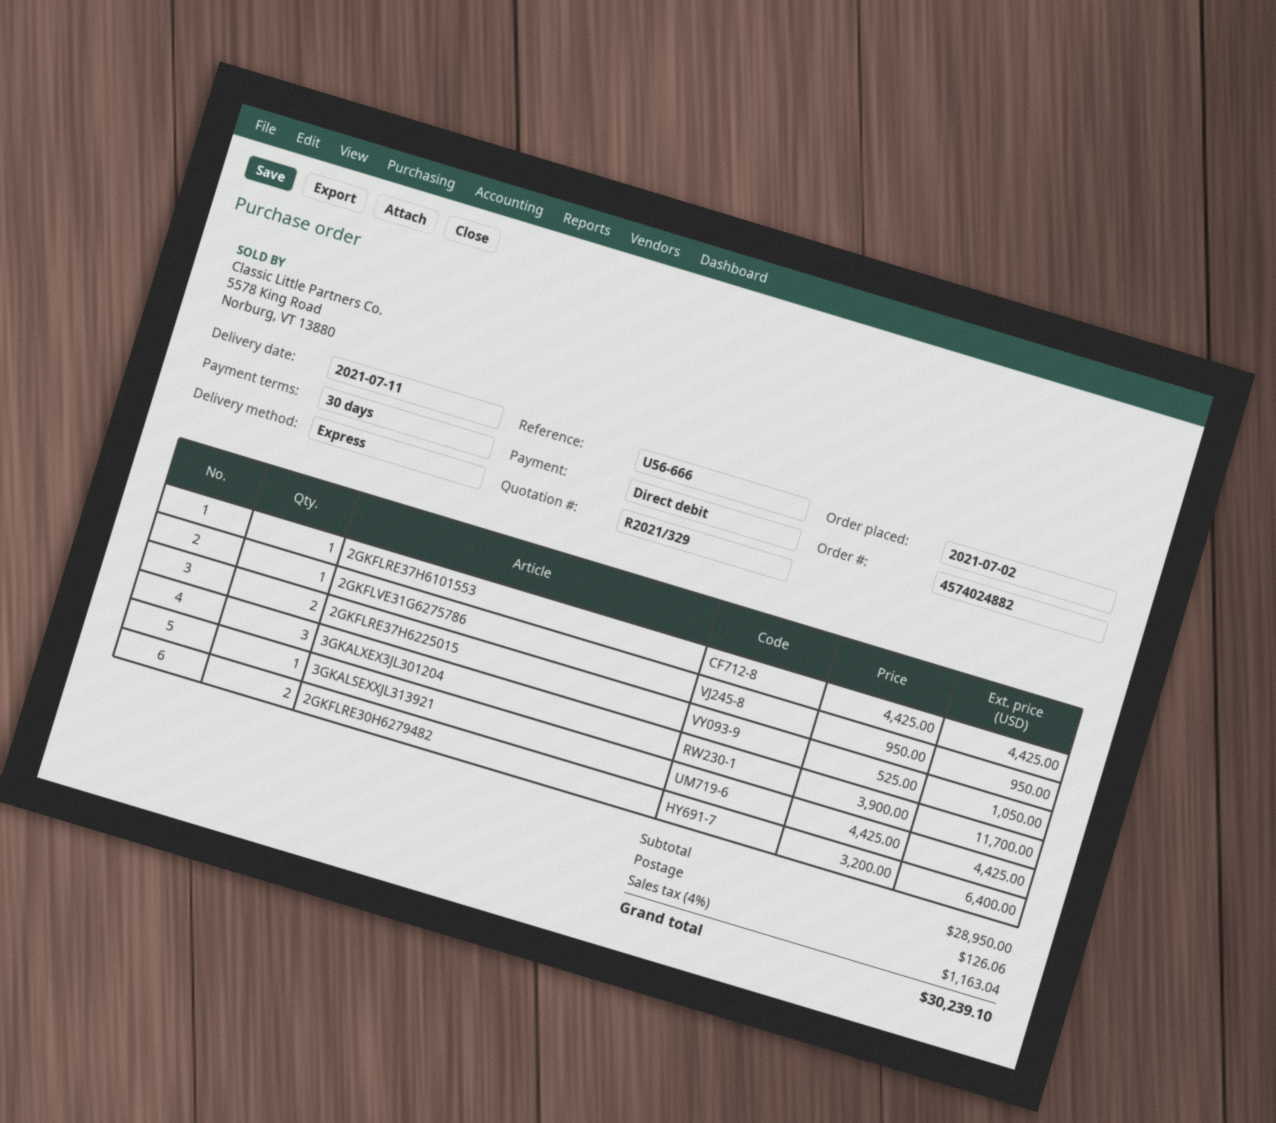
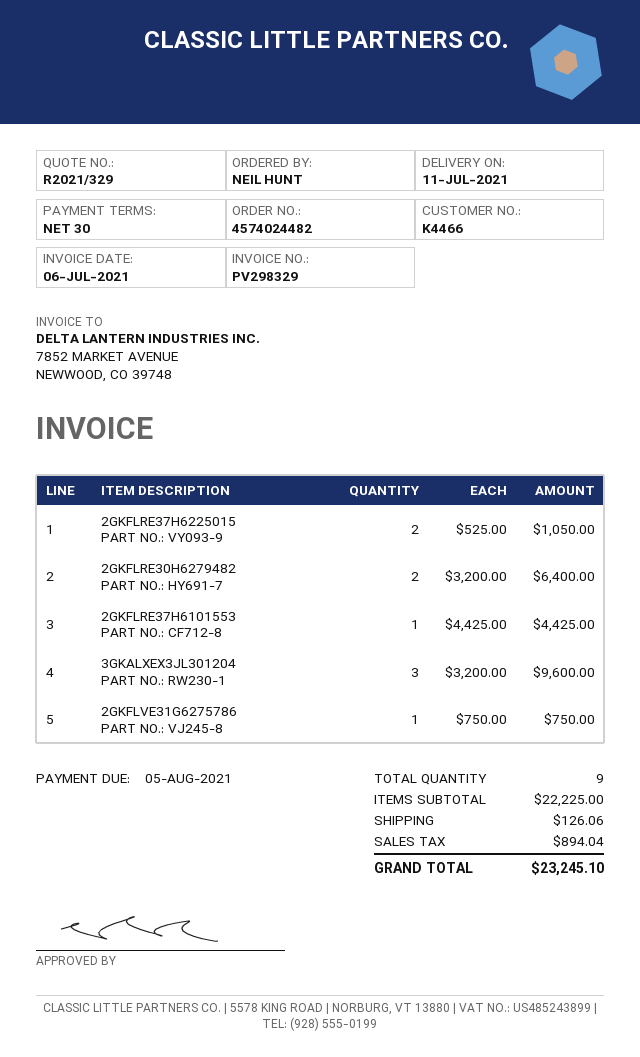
order number: 4574024882 -> 4574024482
2GKFLVE31G6275786: 1 x 950.00 = 950.00 -> 1 x 750.00 = 750.00
3GKALXEX3JL301204: 3 x 3900.00 = 11700.00 -> 3 x 3200.00 = 9600.00
3GKALSEXXJL313921: 1 x 4425.00 = 4425.00 -> none
subtotal: 28950.00 -> 22225.00
tax: 1163.04 -> 894.04
total: 30239.10 -> 23245.10

